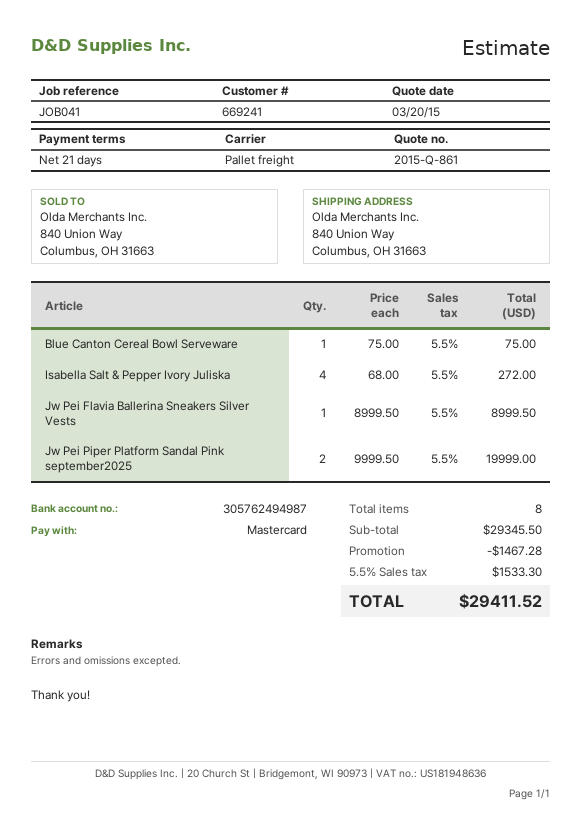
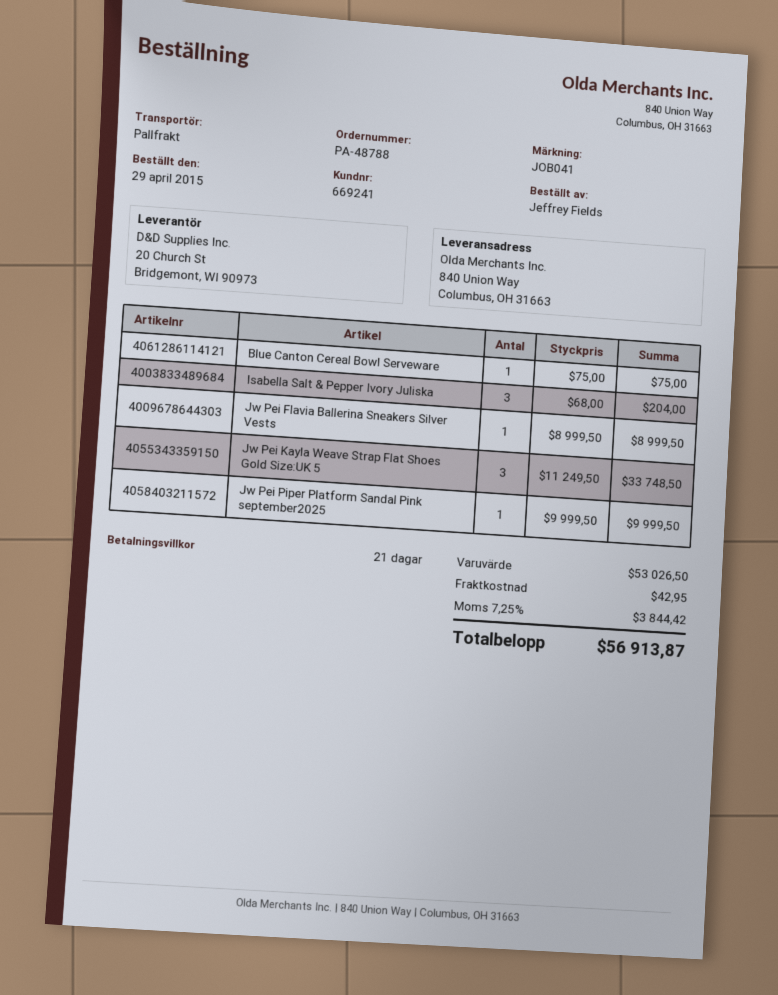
Isabella Salt & Pepper Ivory Juliska: 4 x 68.00 = 272.00 -> 3 x 68.00 = 204.00
Jw Pei Piper Platform Sandal Pink september2025: 2 x 9999.50 = 19999.00 -> 1 x 9999.50 = 9999.50
Jw Pei Kayla Weave Strap Flat Shoes Gold Size:UK 5: none -> 3 x 11249.50 = 33748.50
subtotal: 29345.50 -> 53026.50
discount: 1467.28 -> none
shipping: none -> 42.95
tax: 5.5% = 1533.30 -> 7.25% = 3844.42
total: 29411.52 -> 56913.87

